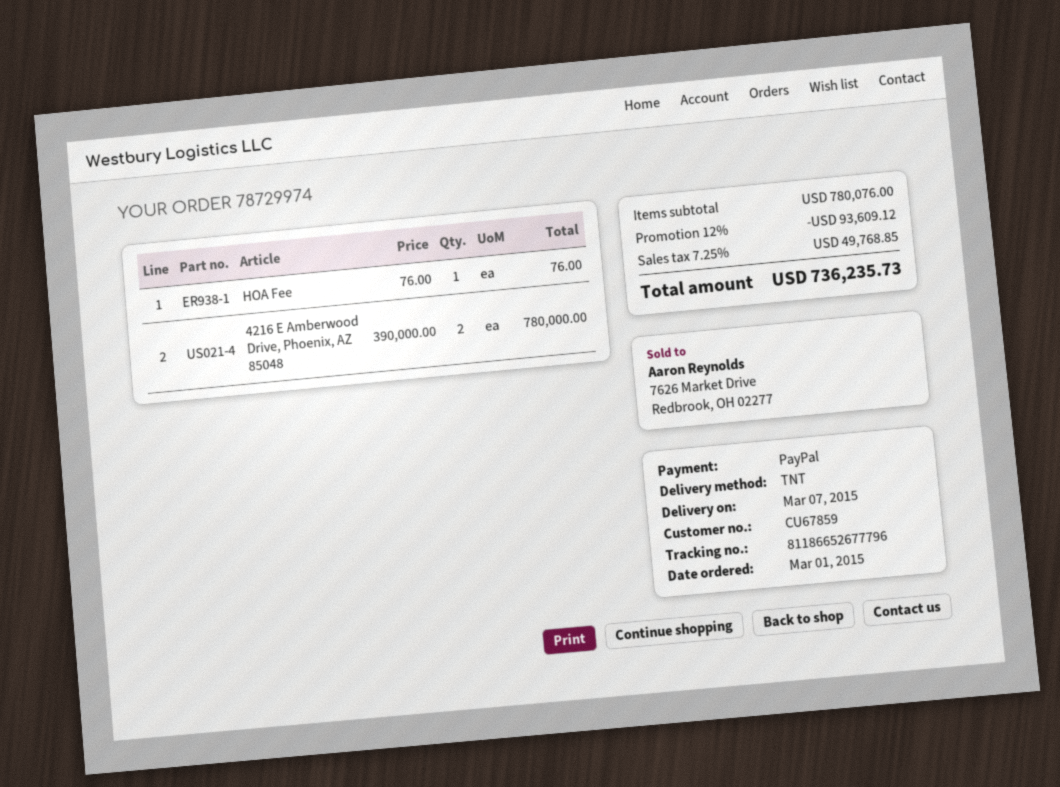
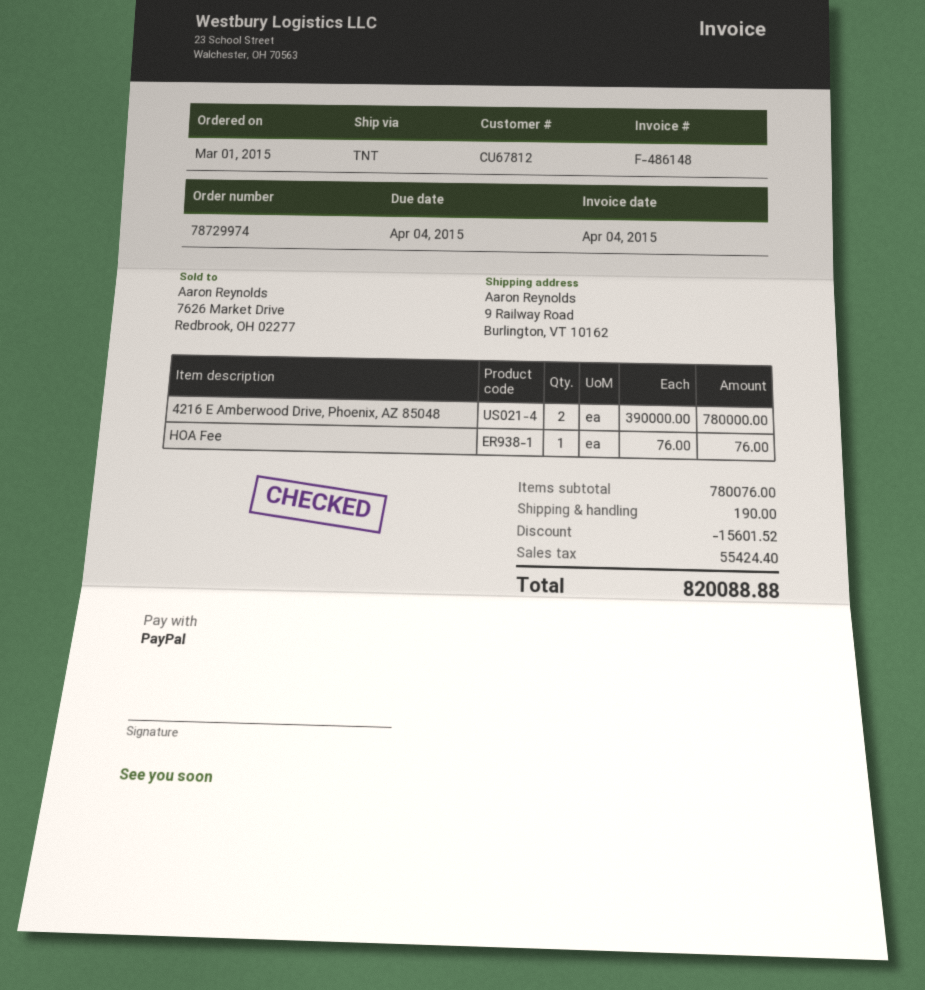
customer number: CU67859 -> CU67812
discount: 93609.12 -> 15601.52
shipping: none -> 190.00
tax: 49768.85 -> 55424.40
total: 736235.73 -> 820088.88

